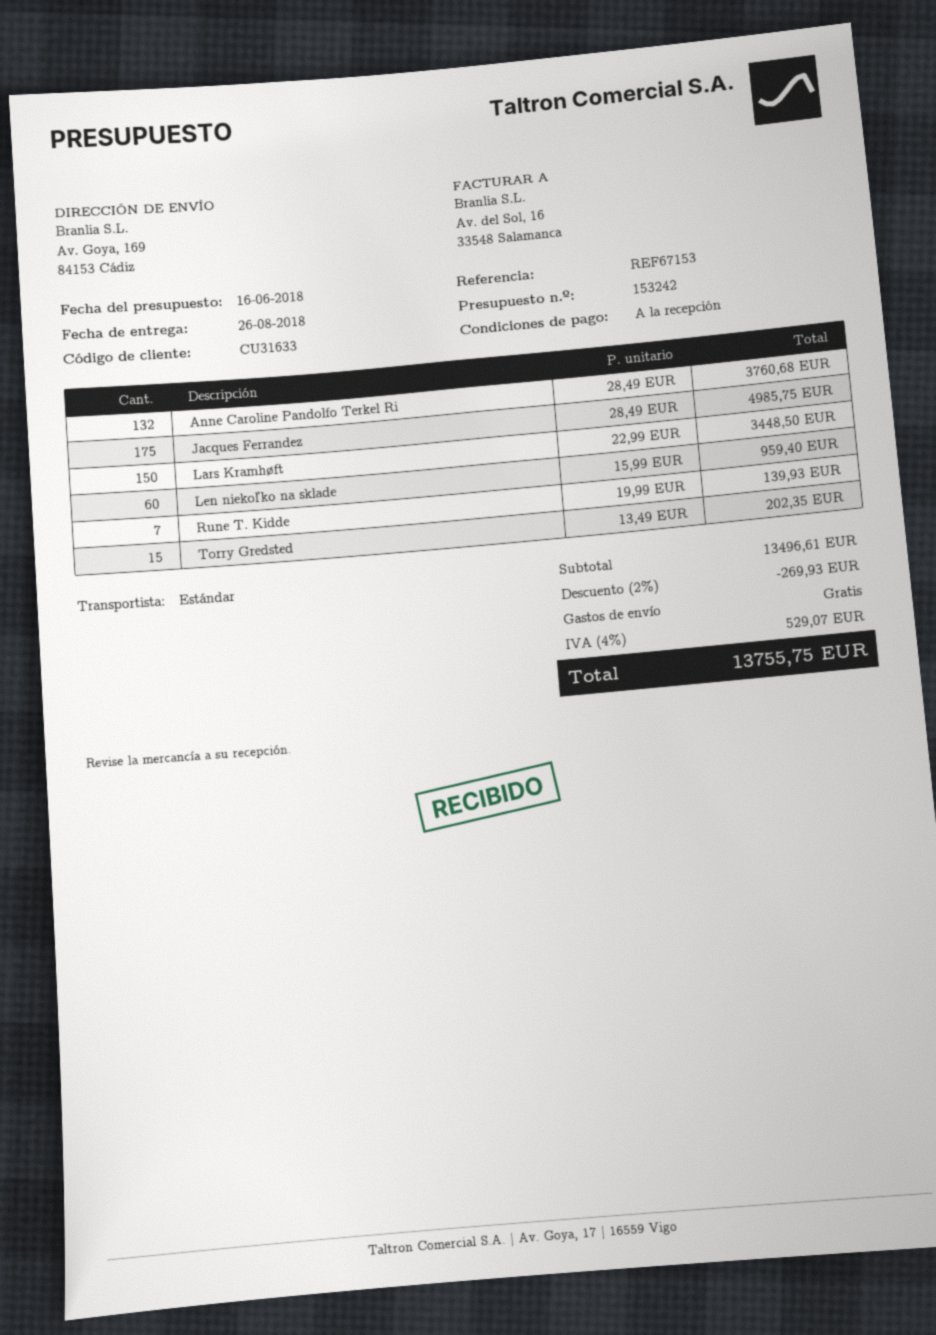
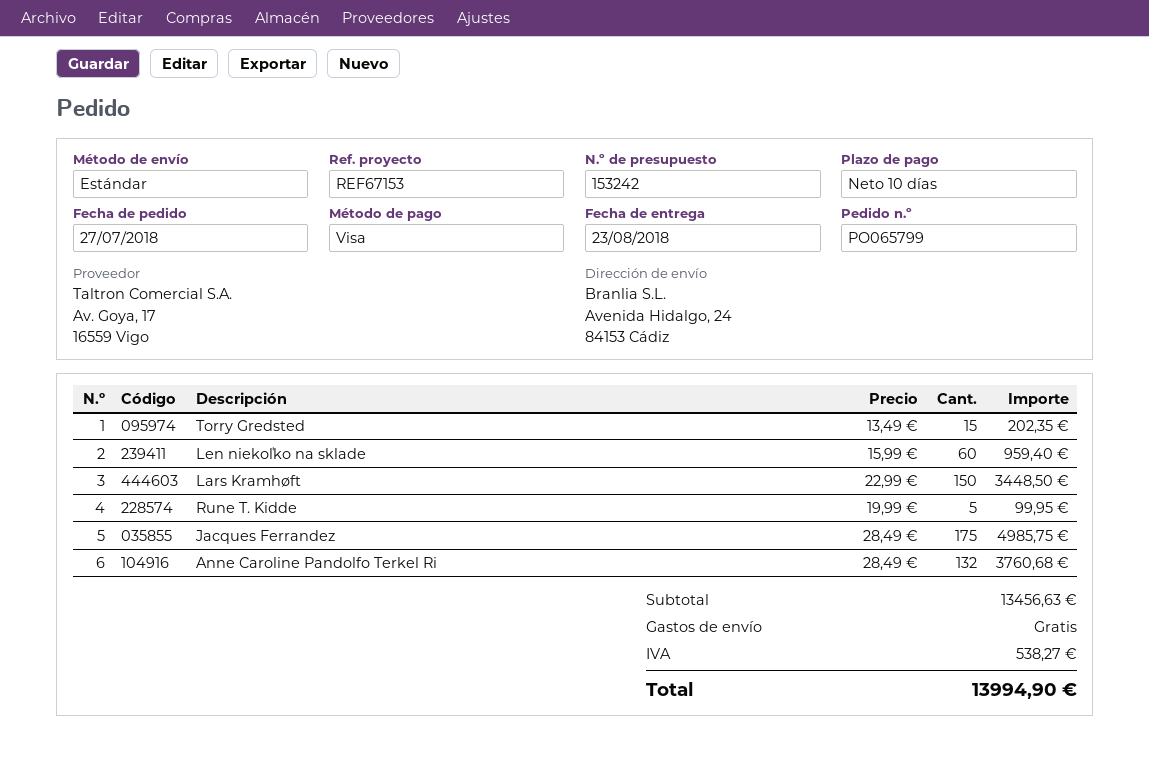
delivery date: 2018-08-26 -> 2018-08-23
payment terms: on receipt -> 10 days
ship to: Av. Goya, 169, 84153 Cádiz -> Avenida Hidalgo, 24, 84153 Cádiz
Rune T. Kidde: 7 x 19.99 = 139.93 -> 5 x 19.99 = 99.95
subtotal: 13496.61 -> 13456.63
discount: 2% = 269.93 -> none
tax: 529.07 -> 538.27
total: 13755.75 -> 13994.90

